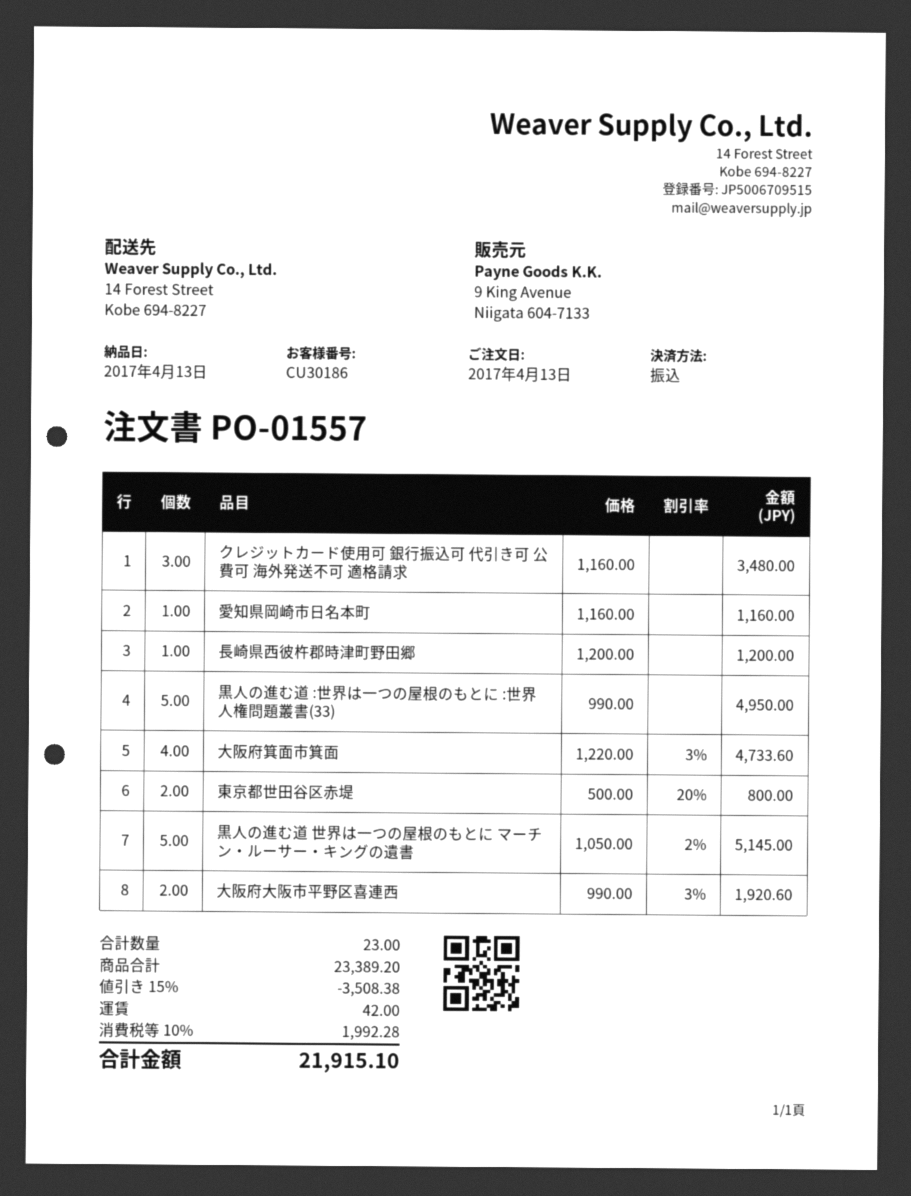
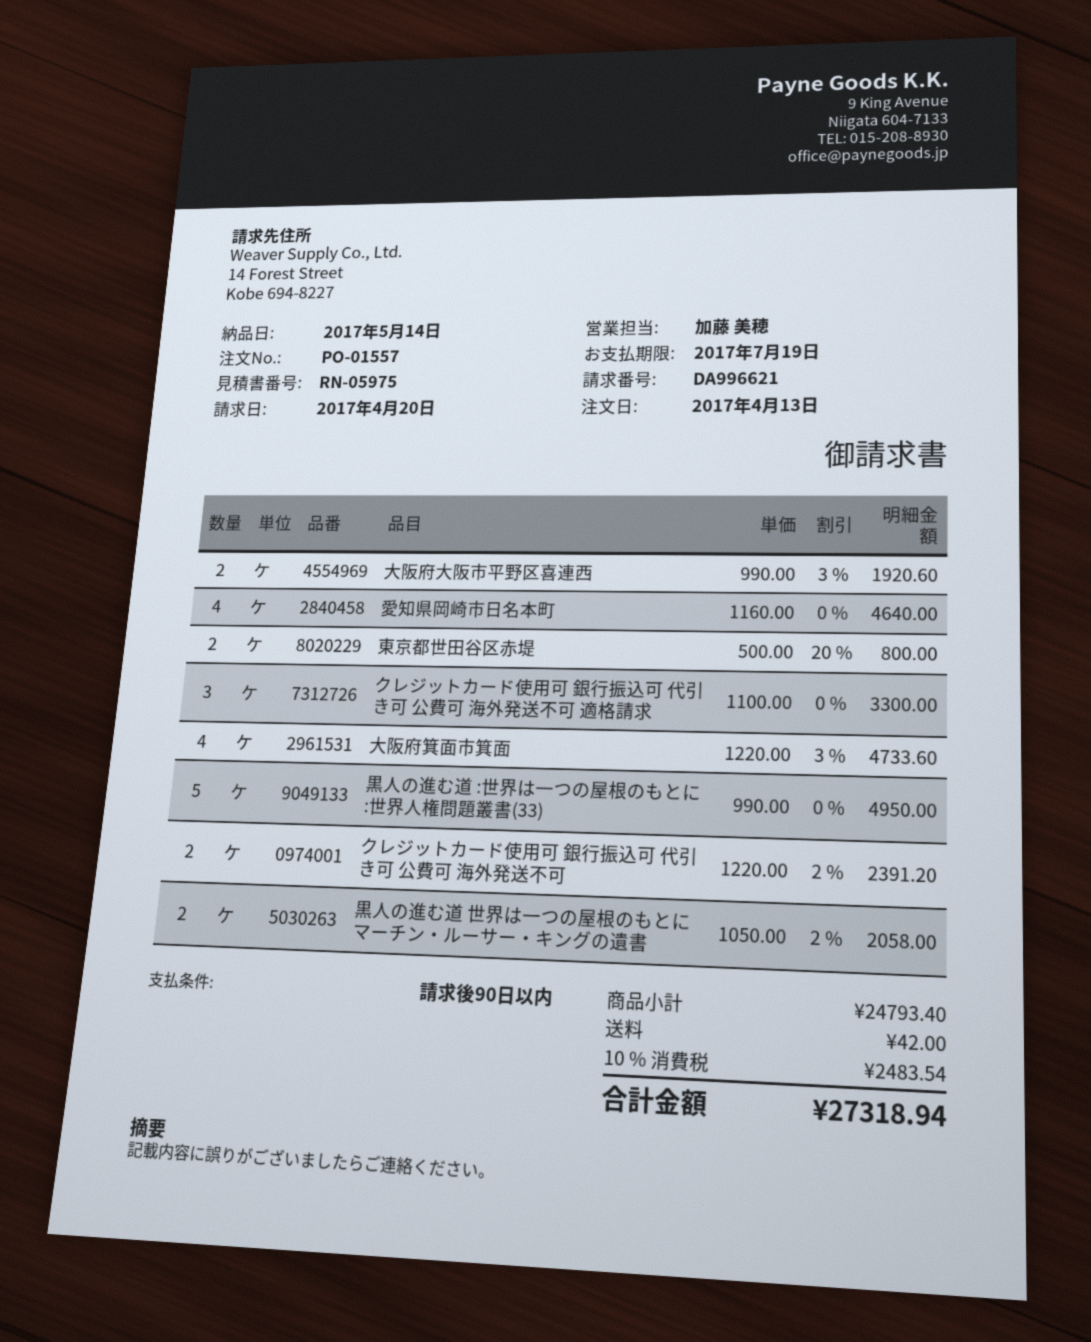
delivery date: 2017-04-13 -> 2017-05-14
クレジットカード使用可 銀行振込可 代引き可 公費可 海外発送不可 適格請求: 3 x 1160.00 = 3480.00 -> 3 x 1100.00 = 3300.00
愛知県岡崎市日名本町: 1 x 1160.00 = 1160.00 -> 4 x 1160.00 = 4640.00
長崎県西彼杵郡時津町野田郷: 1 x 1200.00 = 1200.00 -> none
黒人の進む道 世界は一つの屋根のもとに マーチン・ルーサー・キングの遺書: 5 x 1050.00 - 2% = 5145.00 -> 2 x 1050.00 - 2% = 2058.00
クレジットカード使用可 銀行振込可 代引き可 公費可 海外発送不可: none -> 2 x 1220.00 - 2% = 2391.20
subtotal: 23389.20 -> 24793.40
discount: 15% = 3508.38 -> none
tax: 10% = 1992.28 -> 10% = 2483.54
total: 21915.10 -> 27318.94

